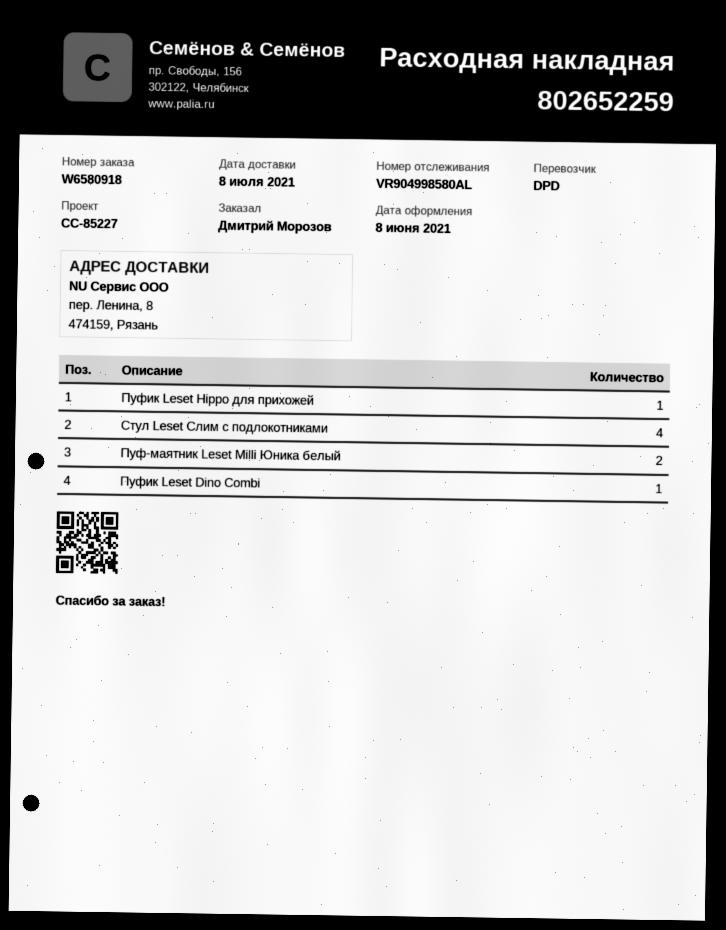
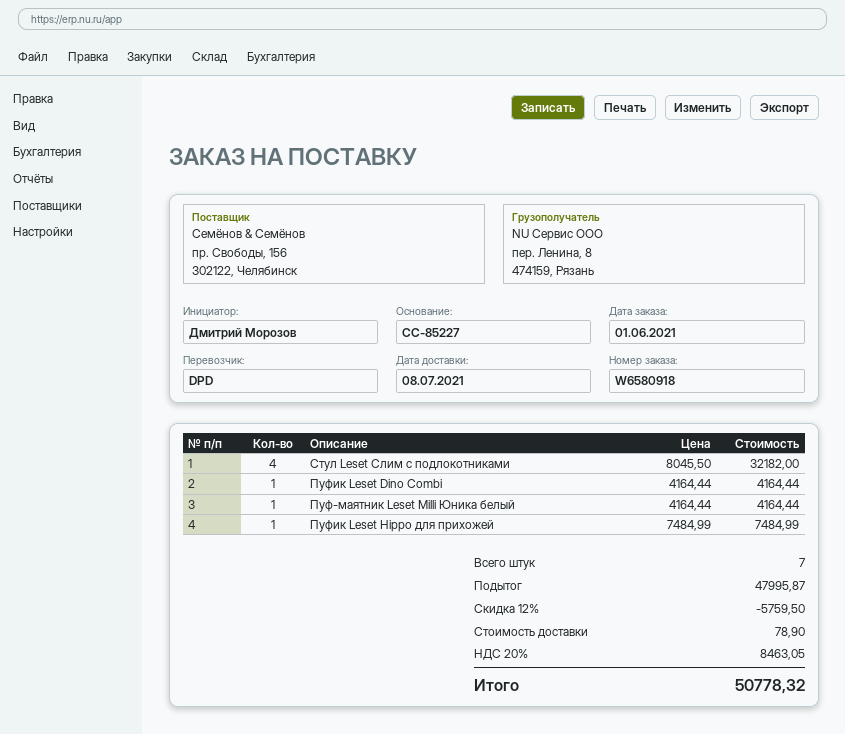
order date: 2021-06-08 -> 2021-06-01
Пуф-маятник Leset Milli Юника белый: 2 -> 1

